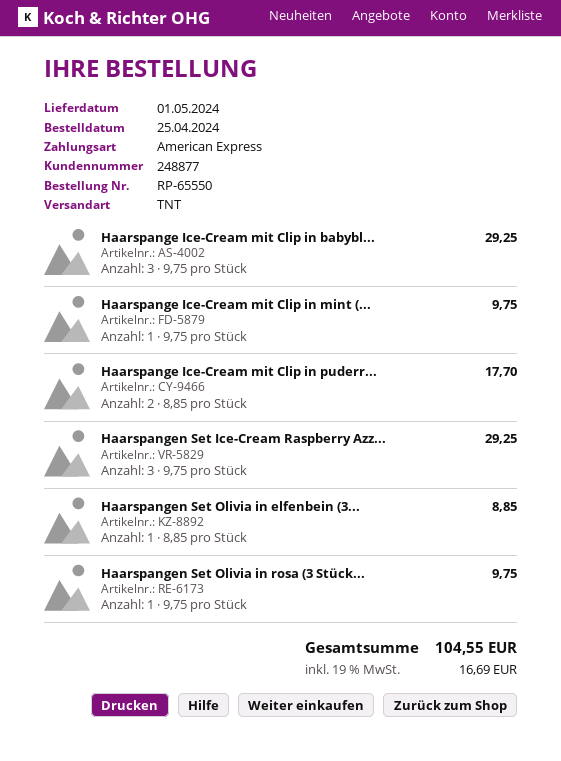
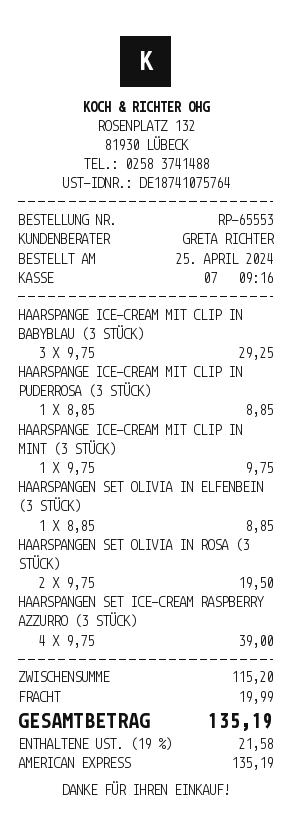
order number: RP-65550 -> RP-65553
Haarspange Ice-Cream mit Clip in puderr...: 2 x 8.85 = 17.70 -> 1 x 8.85 = 8.85
Haarspangen Set Ice-Cream Raspberry Azz...: 3 x 9.75 = 29.25 -> 4 x 9.75 = 39.00
Haarspangen Set Olivia in rosa (3 Stück...: 1 x 9.75 = 9.75 -> 2 x 9.75 = 19.50
shipping: none -> 19.99
tax: 19% = 16.69 -> 19% = 21.58
total: 104.55 -> 135.19

